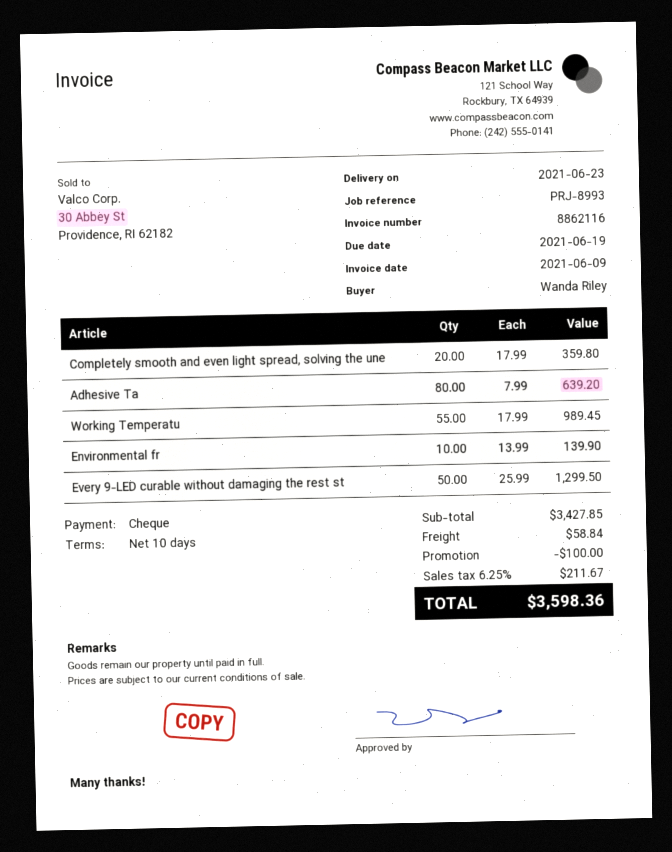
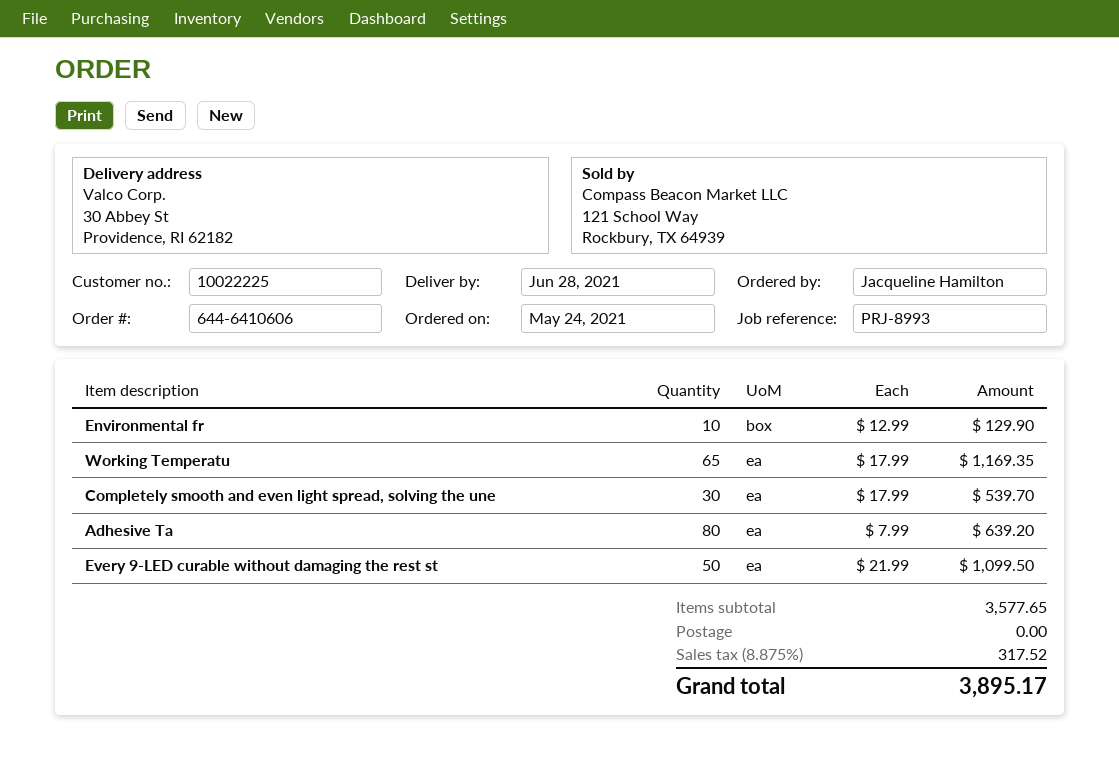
delivery date: 2021-06-23 -> 2021-06-28
ordered by: Wanda Riley -> Jacqueline Hamilton
Completely smooth and even light spread, solving the une: 20 x 17.99 = 359.80 -> 30 x 17.99 = 539.70
Working Temperatu: 55 x 17.99 = 989.45 -> 65 x 17.99 = 1169.35
Environmental fr: 10 x 13.99 = 139.90 -> 10 x 12.99 = 129.90
Every 9-LED curable without damaging the rest st: 50 x 25.99 = 1299.50 -> 50 x 21.99 = 1099.50
subtotal: 3427.85 -> 3577.65
discount: 100.00 -> none
shipping: 58.84 -> 0.00
tax: 6.25% = 211.67 -> 8.875% = 317.52
total: 3598.36 -> 3895.17

